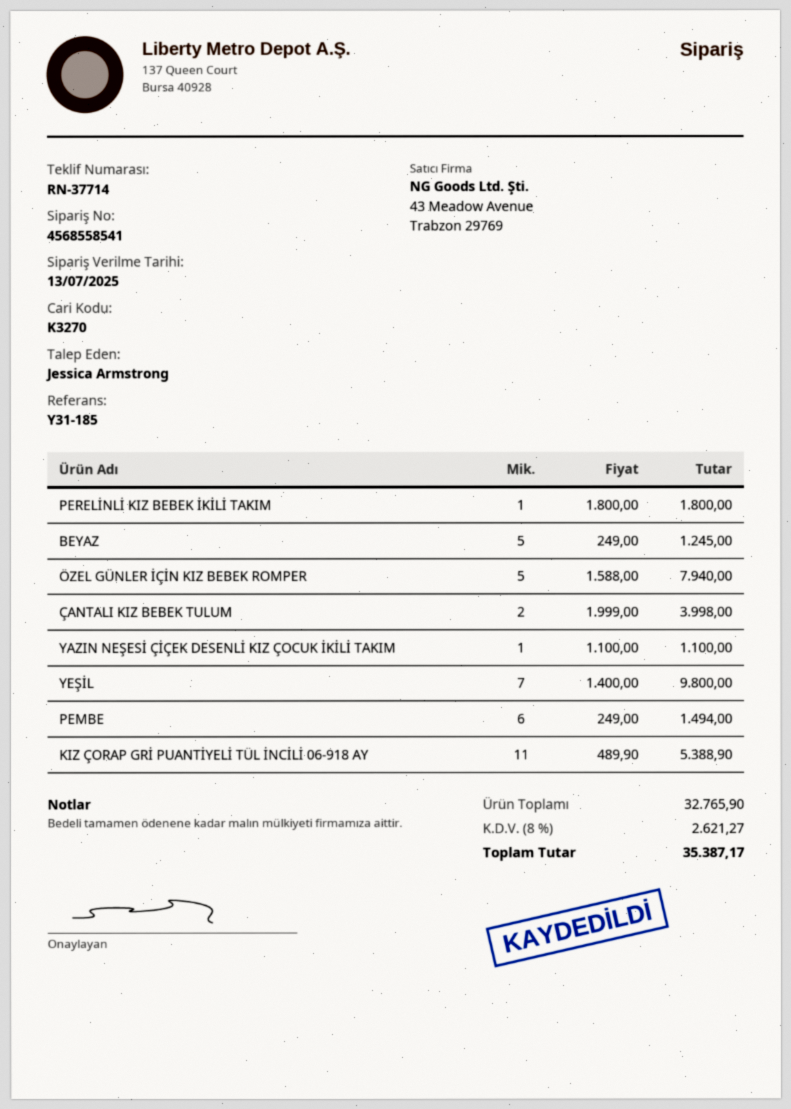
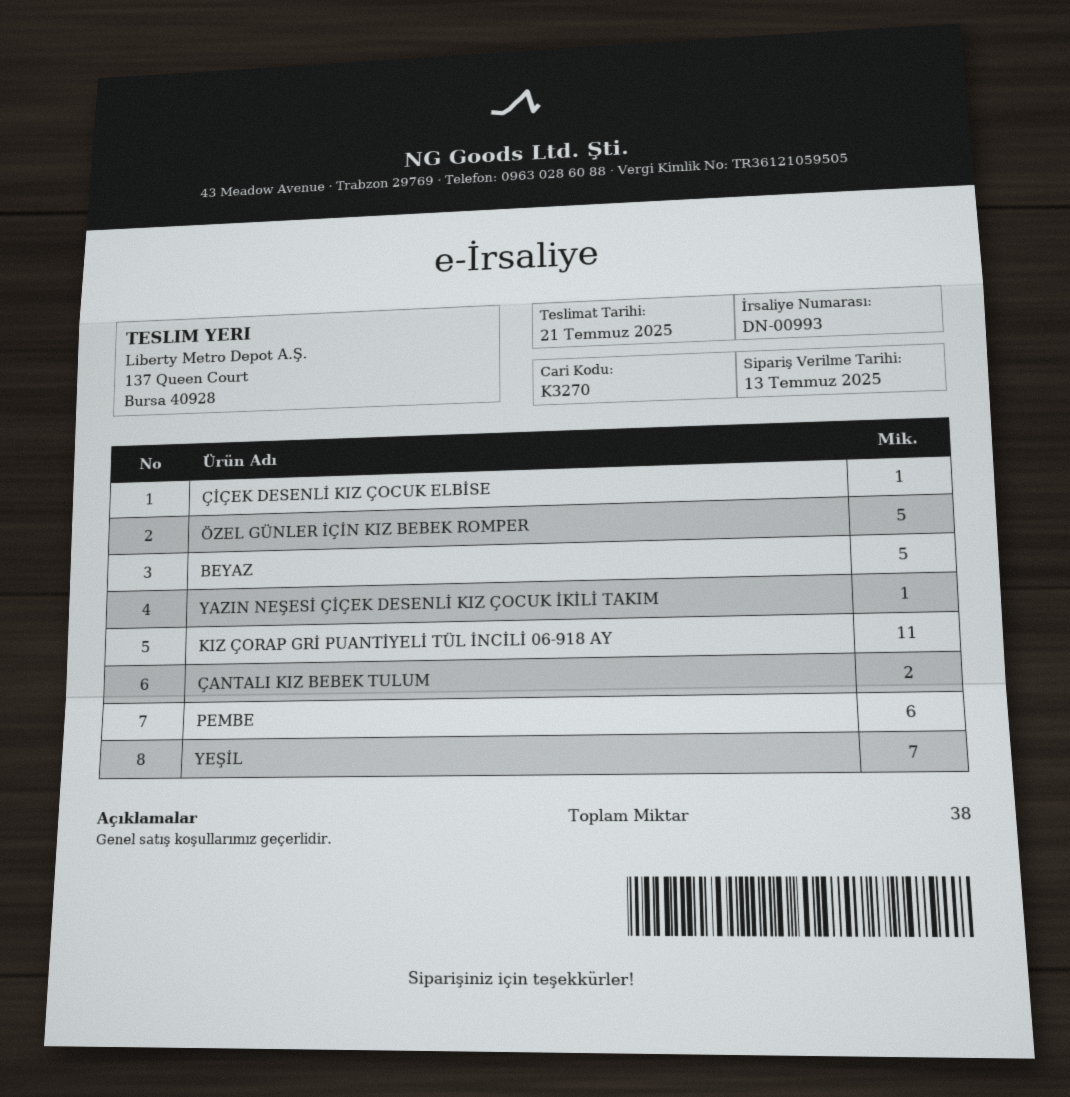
PERELİNLİ KIZ BEBEK İKİLİ TAKIM: 1 -> none
ÇİÇEK DESENLİ KIZ ÇOCUK ELBİSE: none -> 1

